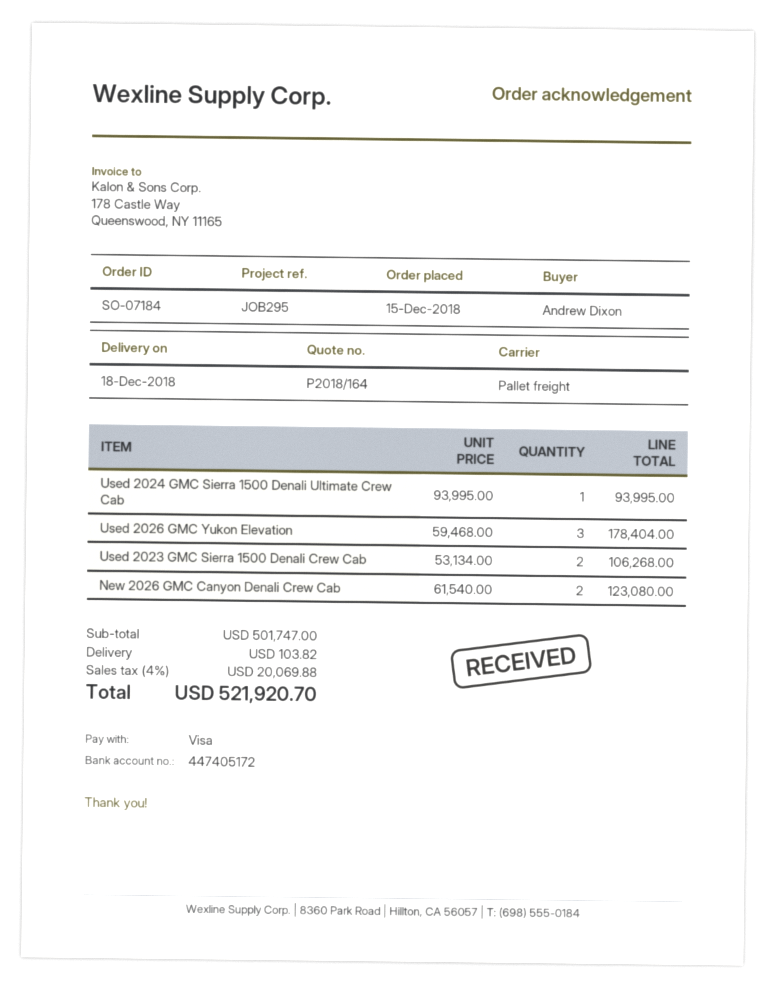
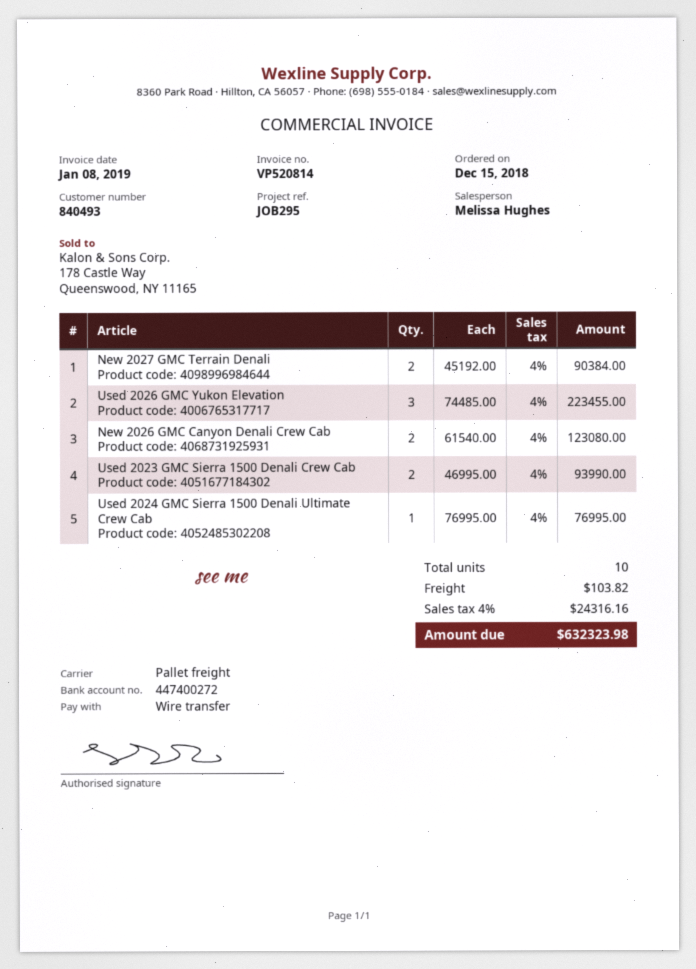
payment method: Visa -> bank transfer
bank account: 447405172 -> 447400272
Used 2024 GMC Sierra 1500 Denali Ultimate Crew Cab: 1 x 93995.00 = 93995.00 -> 1 x 76995.00 = 76995.00
Used 2026 GMC Yukon Elevation: 3 x 59468.00 = 178404.00 -> 3 x 74485.00 = 223455.00
Used 2023 GMC Sierra 1500 Denali Crew Cab: 2 x 53134.00 = 106268.00 -> 2 x 46995.00 = 93990.00
New 2027 GMC Terrain Denali: none -> 2 x 45192.00 = 90384.00
tax: 4% = 20069.88 -> 4% = 24316.16
total: 521920.70 -> 632323.98

